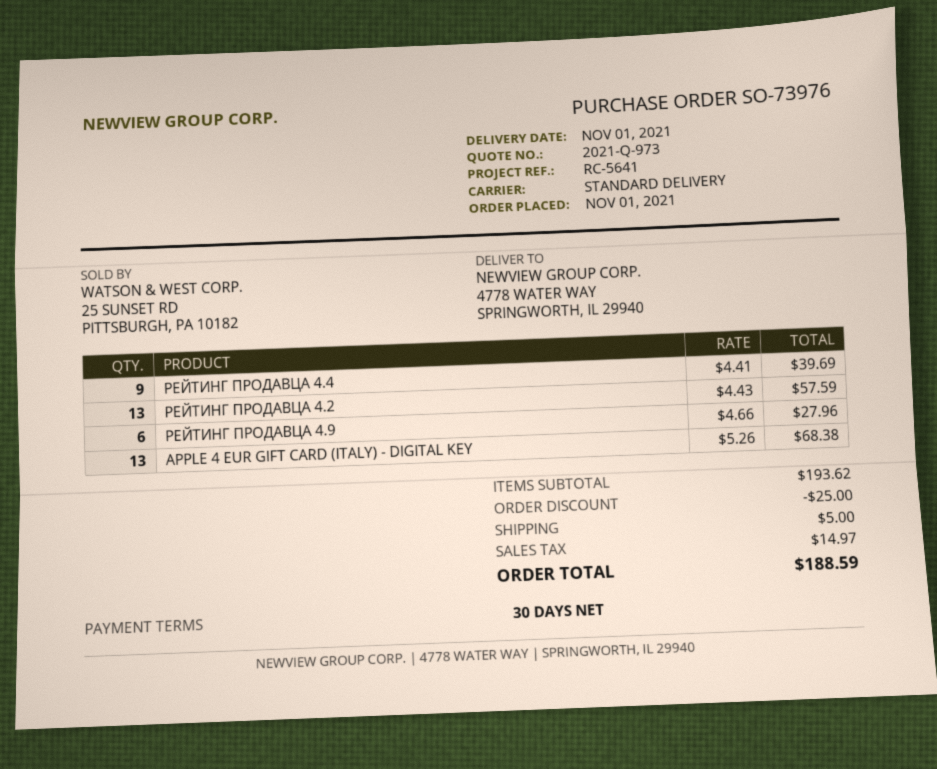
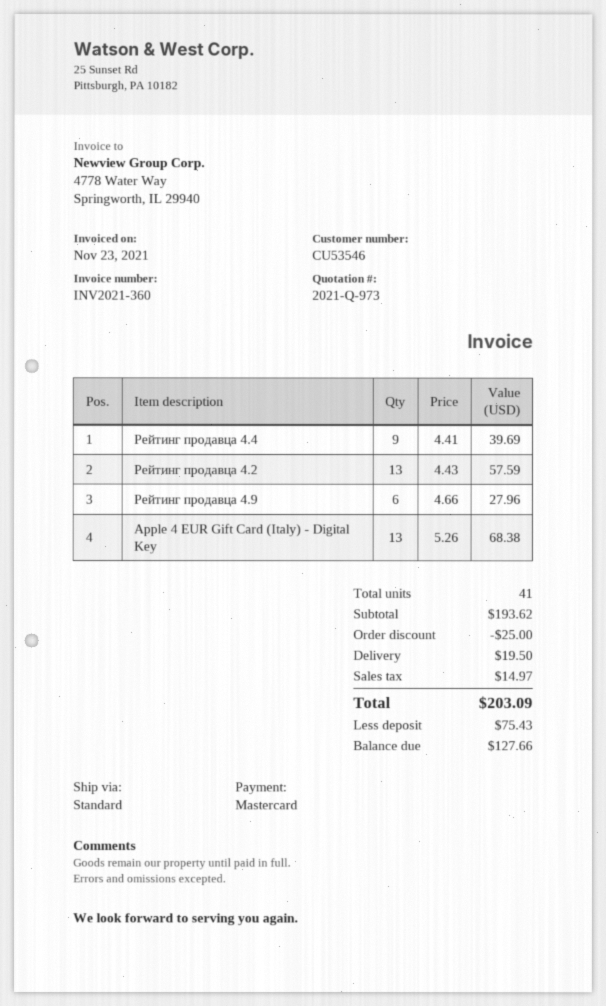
shipping: 5.00 -> 19.50
total: 188.59 -> 203.09

